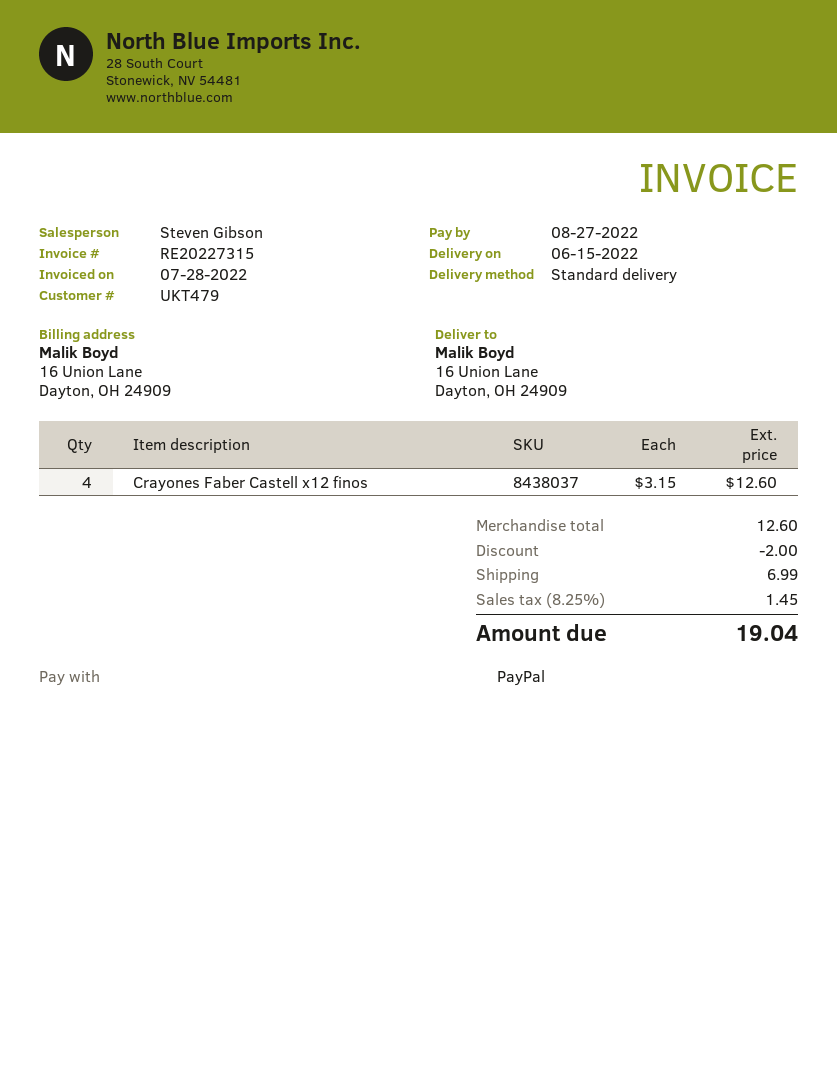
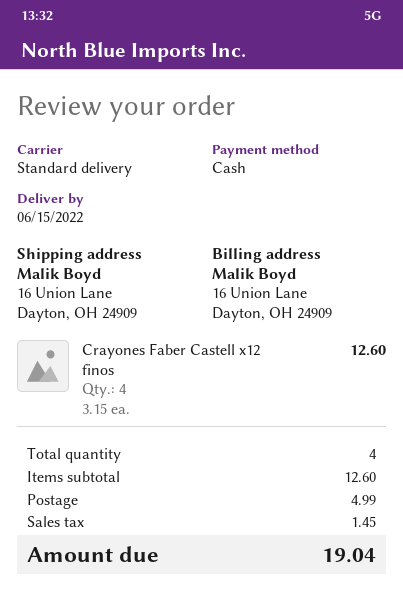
payment method: PayPal -> cash
discount: 2.00 -> none
shipping: 6.99 -> 4.99

